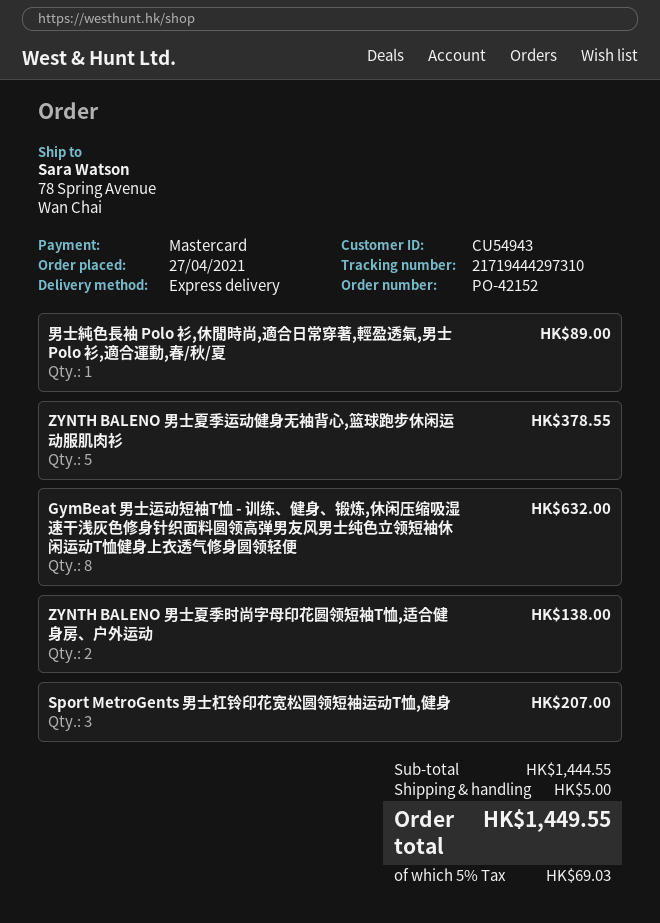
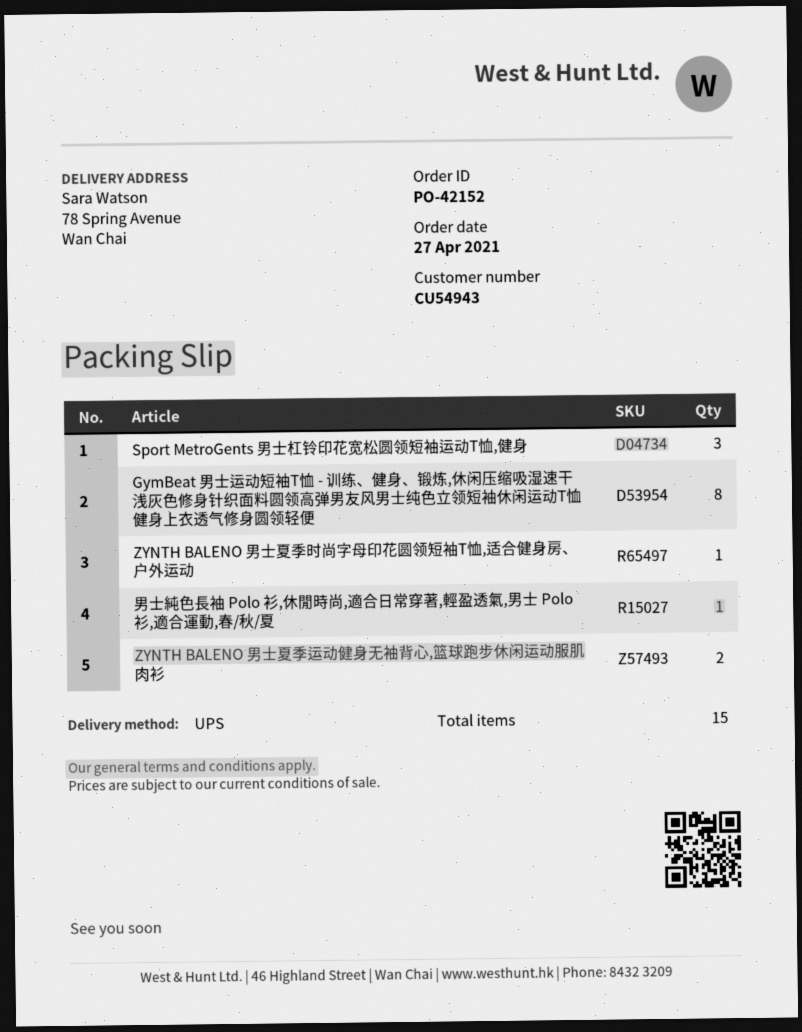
shipping method: express -> UPS
ZYNTH BALENO 男士夏季运动健身无袖背心,篮球跑步休闲运动服肌肉衫: 5 -> 2
ZYNTH BALENO 男士夏季时尚字母印花圆领短袖T恤,适合健身房、户外运动: 2 -> 1

